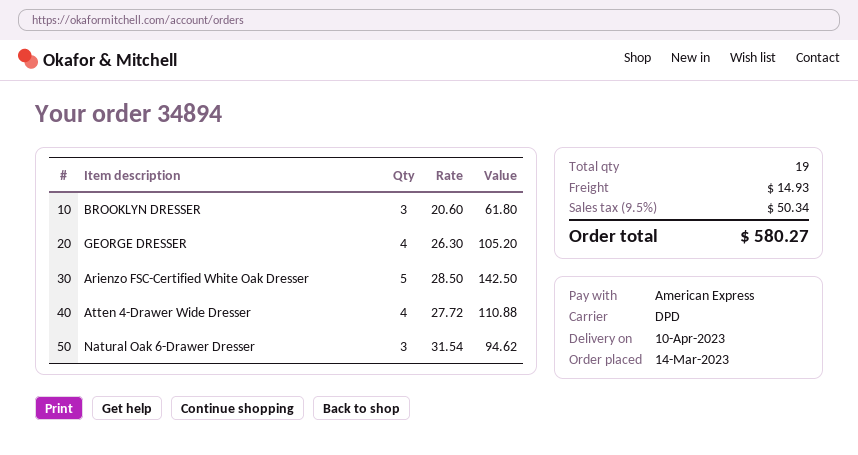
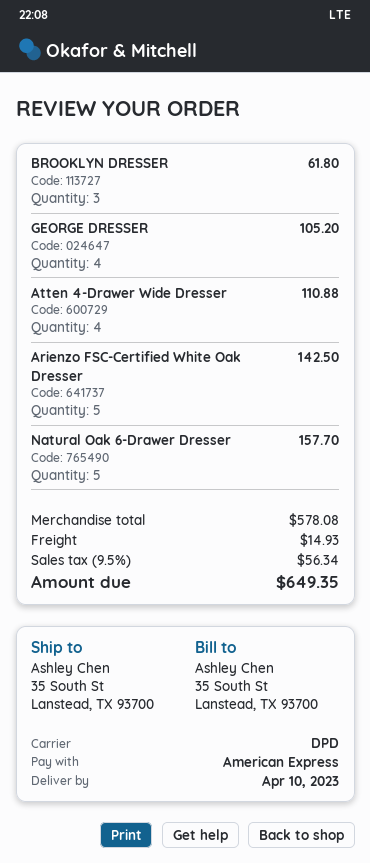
Natural Oak 6-Drawer Dresser: 3 for 94.62 -> 5 for 157.70
tax: 9.5% = 50.34 -> 9.5% = 56.34
total: 580.27 -> 649.35

